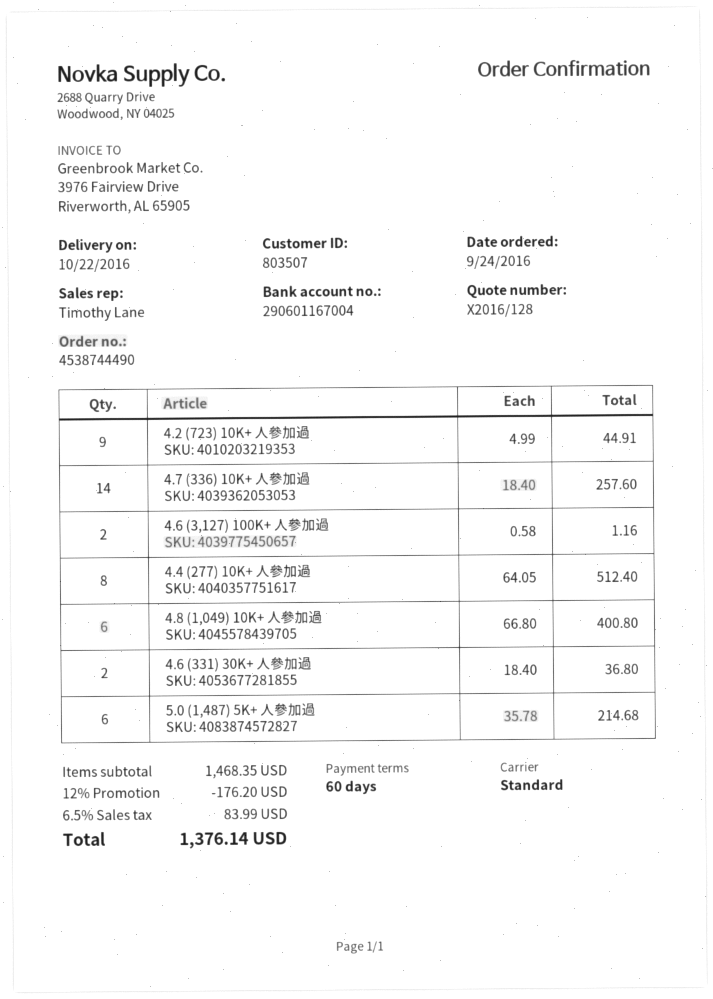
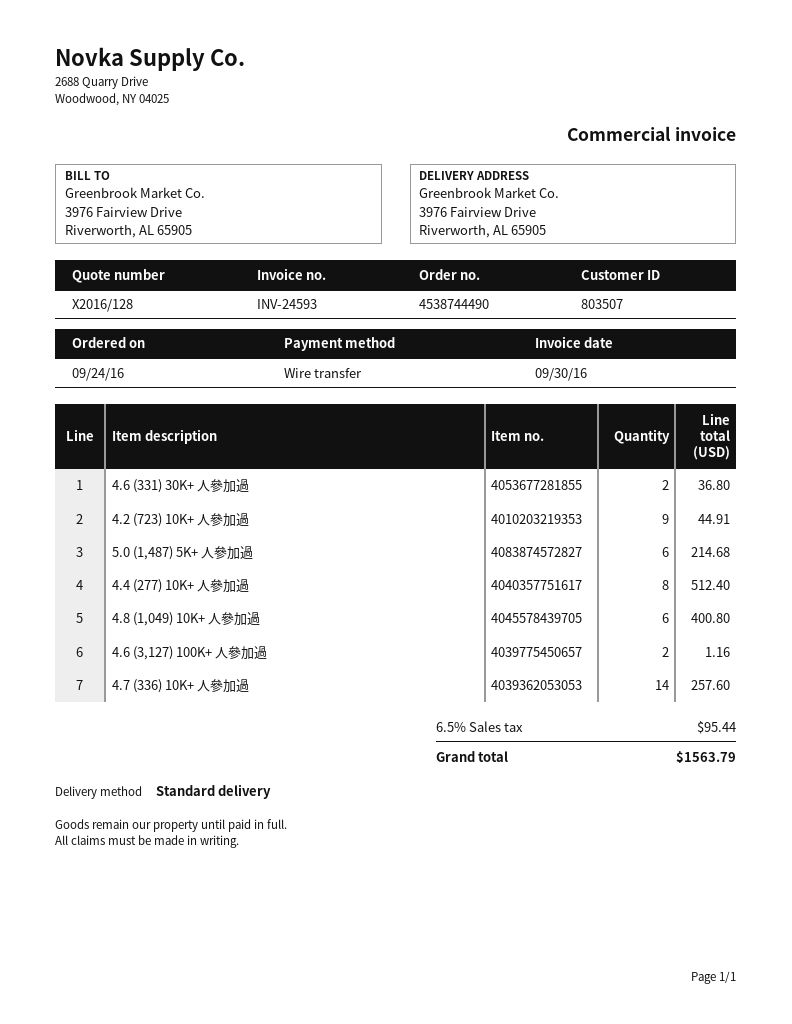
discount: 12% = 176.20 -> none
tax: 6.5% = 83.99 -> 6.5% = 95.44
total: 1376.14 -> 1563.79

